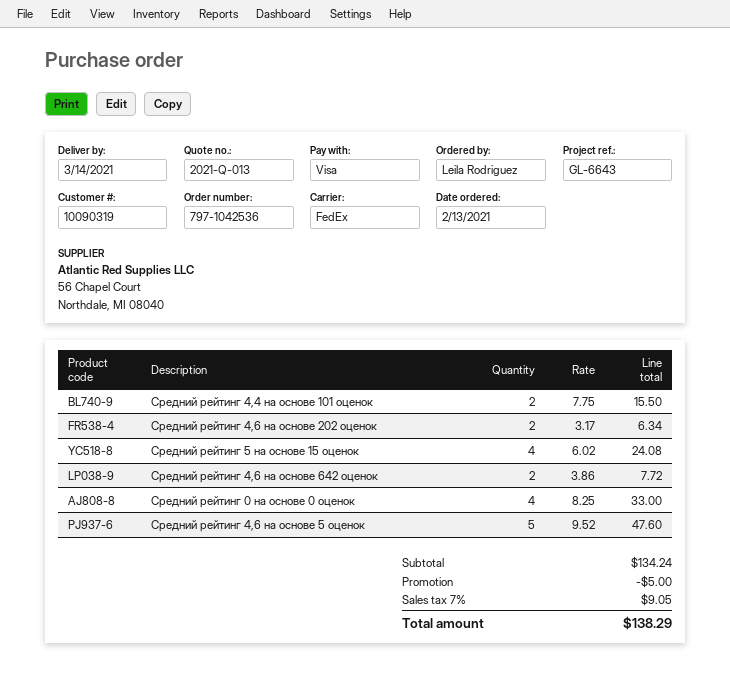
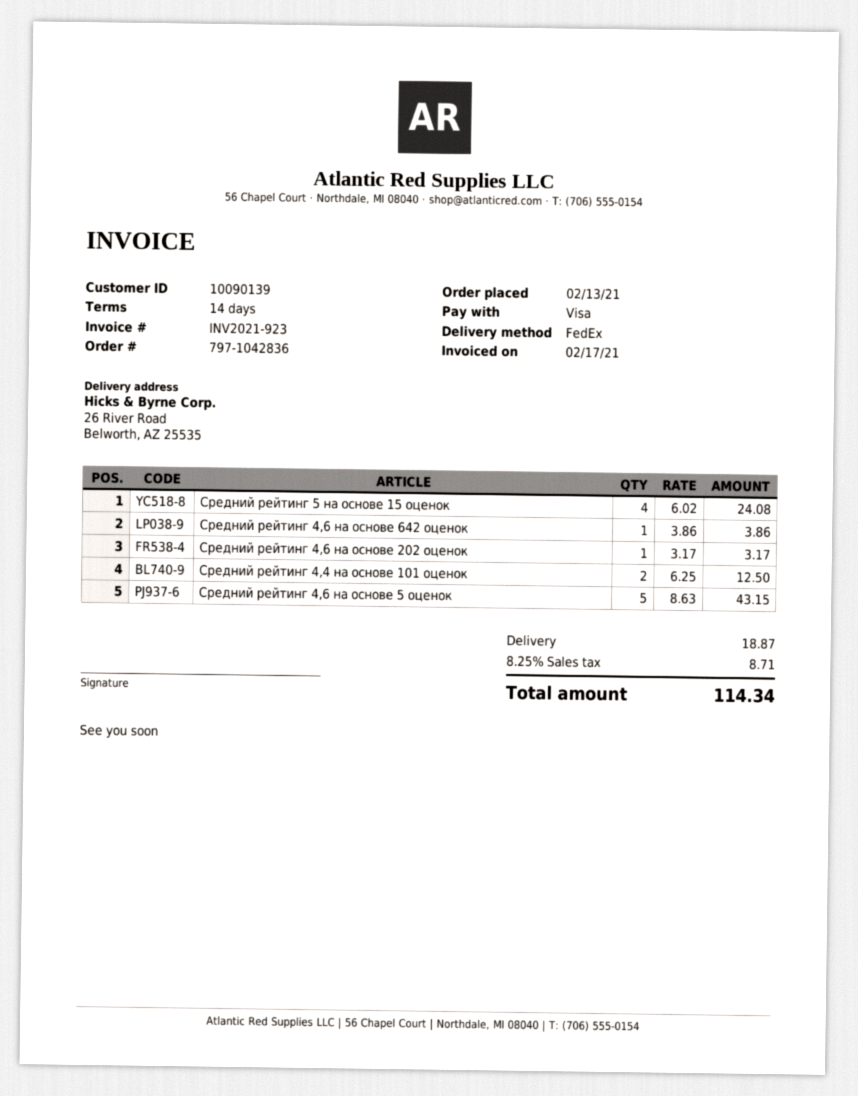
order number: 797-1042536 -> 797-1042836
customer number: 10090319 -> 10090139
Средний рейтинг 4,4 на основе 101 оценок: 2 x 7.75 = 15.50 -> 2 x 6.25 = 12.50
Средний рейтинг 4,6 на основе 202 оценок: 2 x 3.17 = 6.34 -> 1 x 3.17 = 3.17
Средний рейтинг 4,6 на основе 642 оценок: 2 x 3.86 = 7.72 -> 1 x 3.86 = 3.86
Средний рейтинг 0 на основе 0 оценок: 4 x 8.25 = 33.00 -> none
Средний рейтинг 4,6 на основе 5 оценок: 5 x 9.52 = 47.60 -> 5 x 8.63 = 43.15
discount: 5.00 -> none
shipping: none -> 18.87
tax: 7% = 9.05 -> 8.25% = 8.71
total: 138.29 -> 114.34

